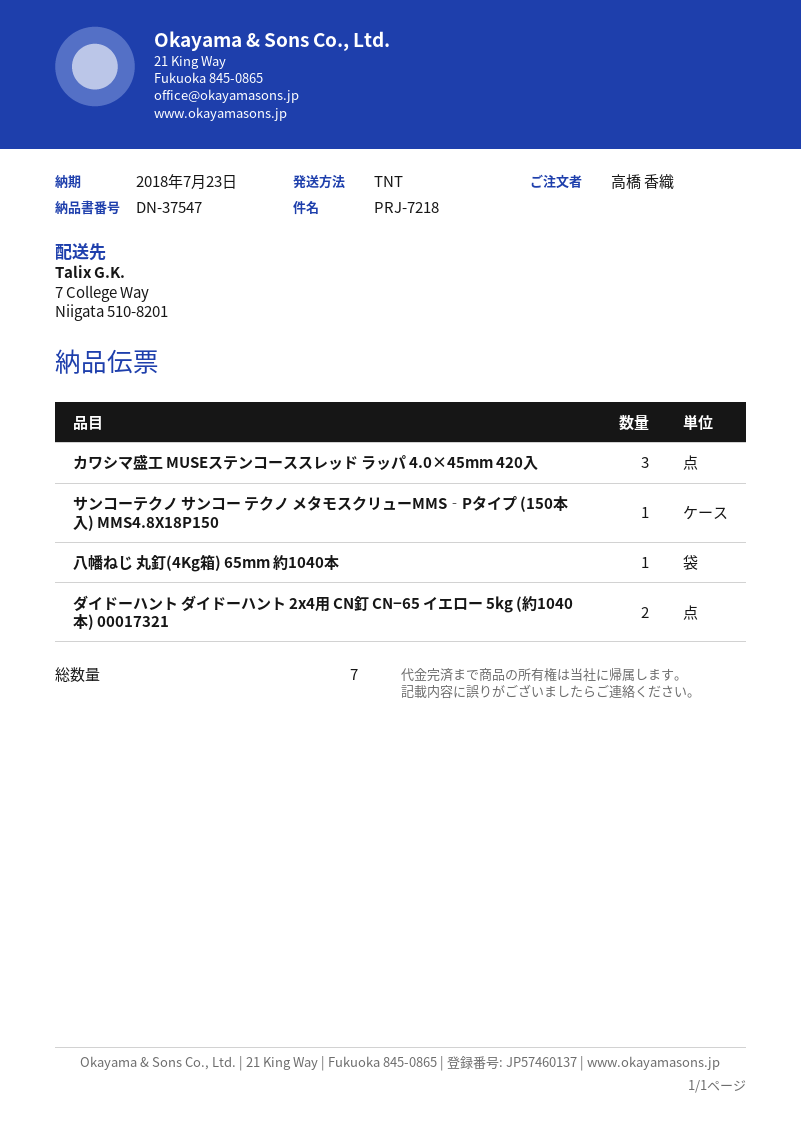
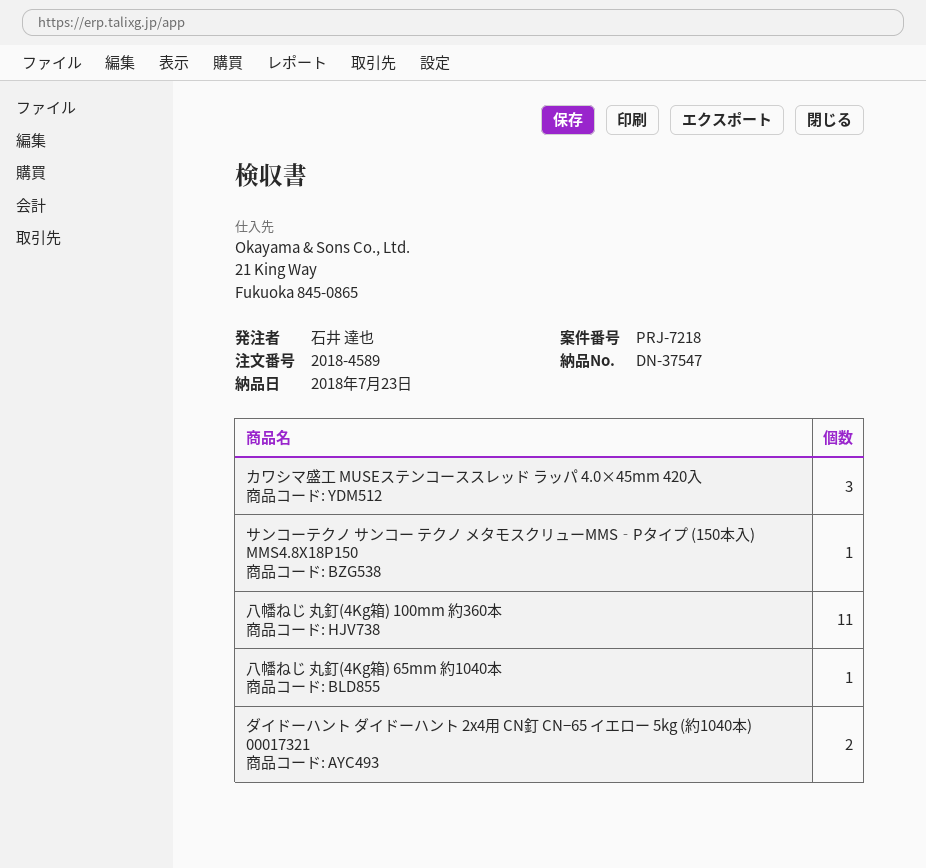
ordered by: 高橋 香織 -> 石井 達也
八幡ねじ 丸釘(4Kg箱) 100mm 約360本: none -> 11

